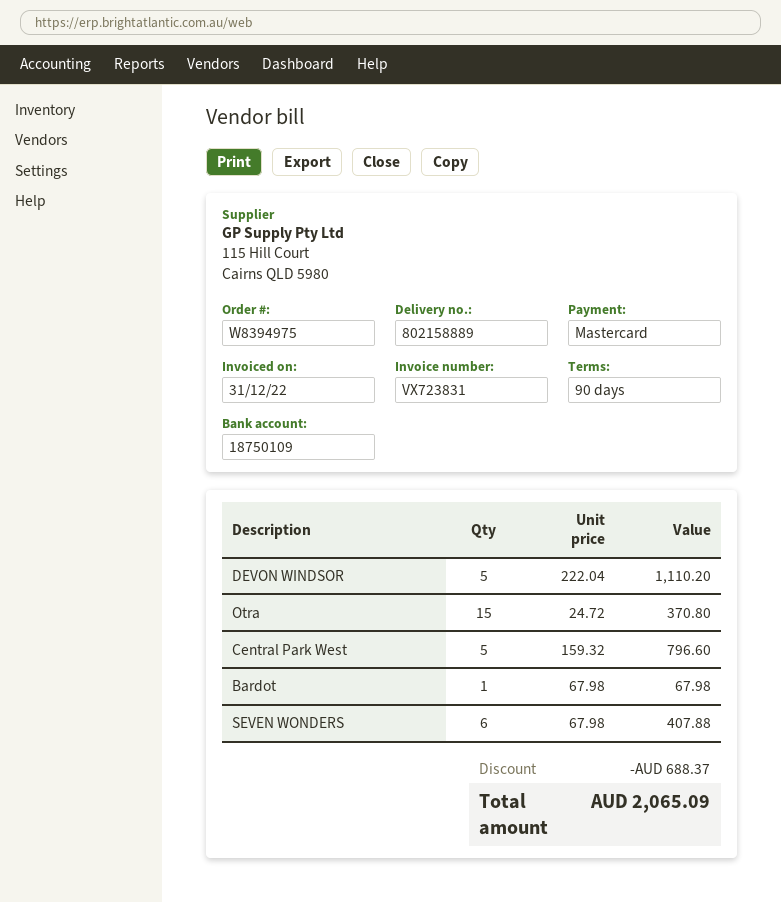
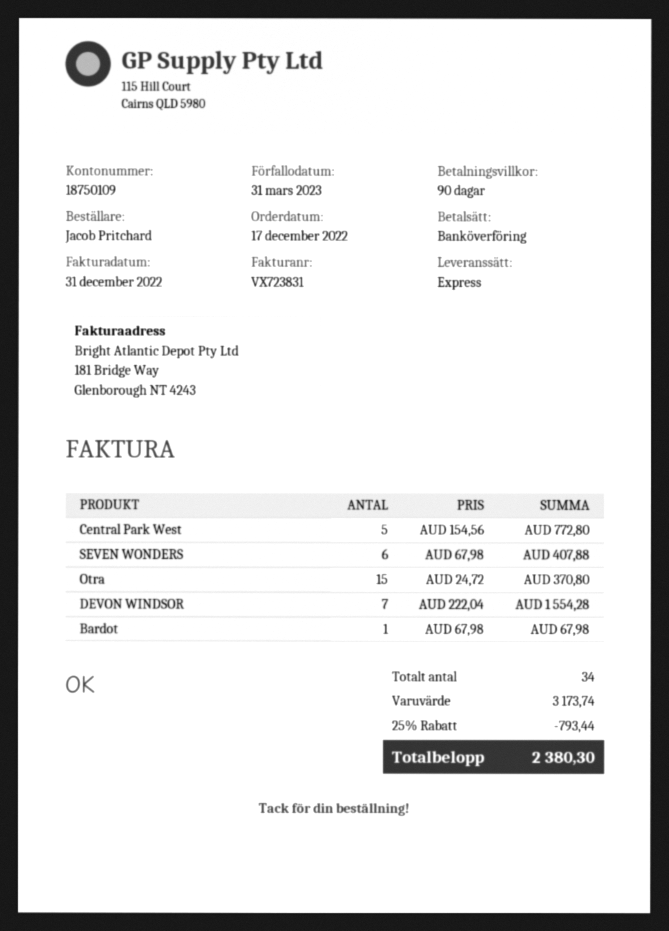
payment method: Mastercard -> bank transfer
DEVON WINDSOR: 5 x 222.04 = 1110.20 -> 7 x 222.04 = 1554.28
Central Park West: 5 x 159.32 = 796.60 -> 5 x 154.56 = 772.80
discount: 688.37 -> 793.44
total: 2065.09 -> 2380.30

